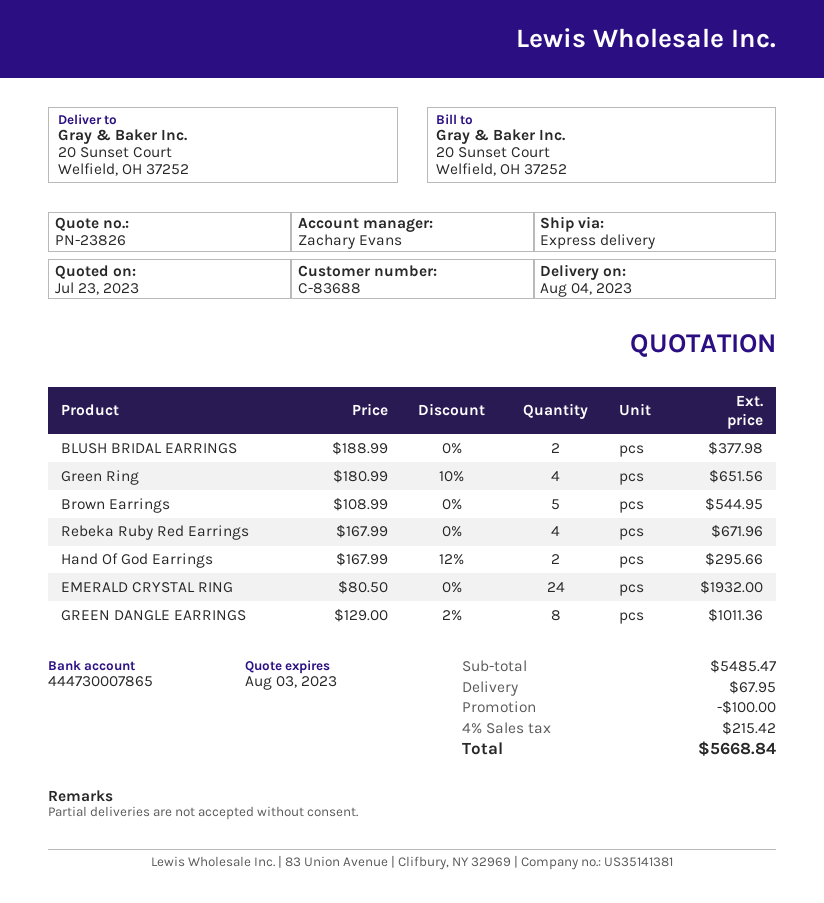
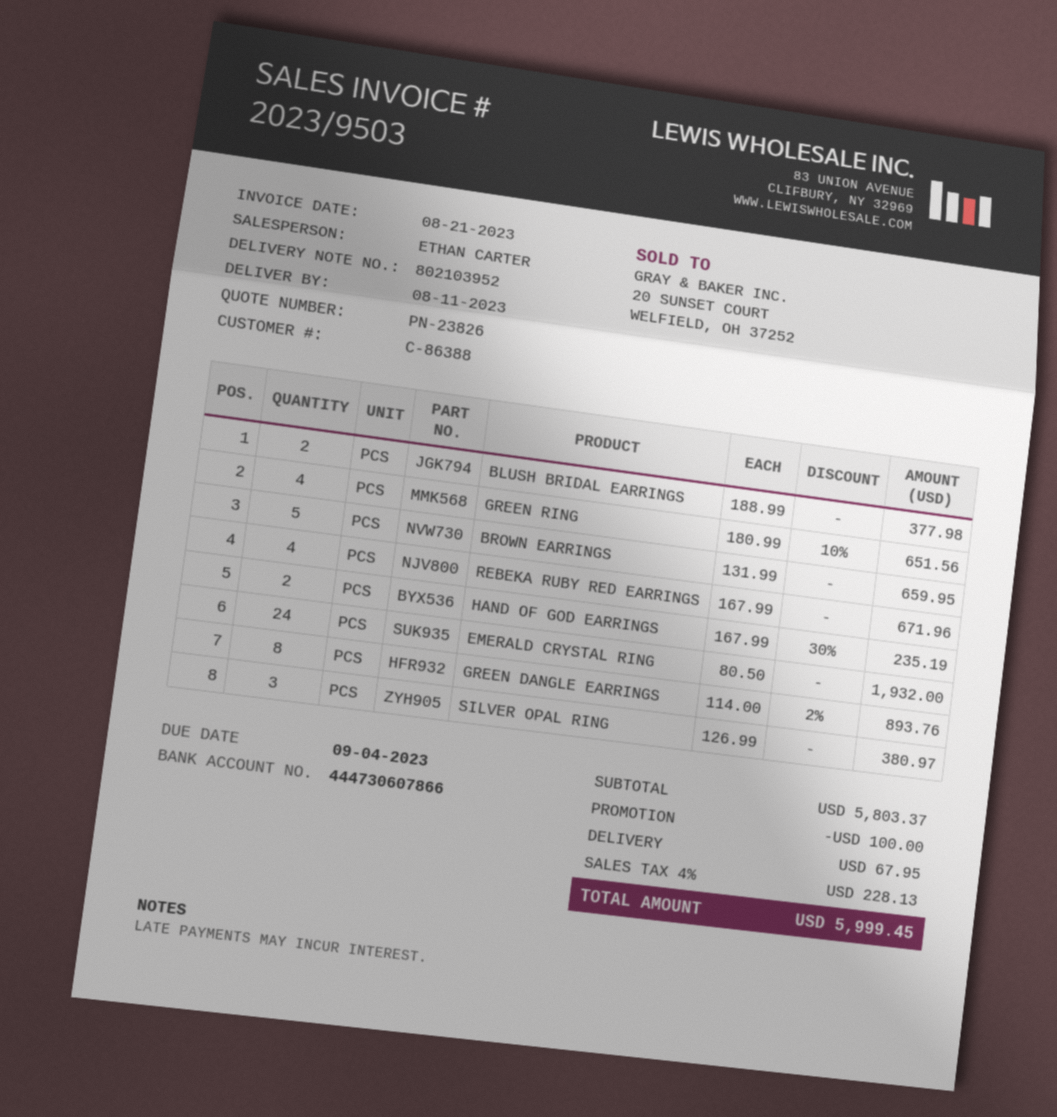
delivery date: 2023-08-04 -> 2023-08-11
customer number: C-83688 -> C-86388
sales rep: Zachary Evans -> ETHAN CARTER
bank account: 444730007865 -> 444730607866
Brown Earrings: 5 x 108.99 = 544.95 -> 5 x 131.99 = 659.95
Hand Of God Earrings: 2 x 167.99 - 12% = 295.66 -> 2 x 167.99 - 30% = 235.19
GREEN DANGLE EARRINGS: 8 x 129.00 - 2% = 1011.36 -> 8 x 114.00 - 2% = 893.76
SILVER OPAL RING: none -> 3 x 126.99 = 380.97
subtotal: 5485.47 -> 5803.37
tax: 4% = 215.42 -> 4% = 228.13
total: 5668.84 -> 5999.45

